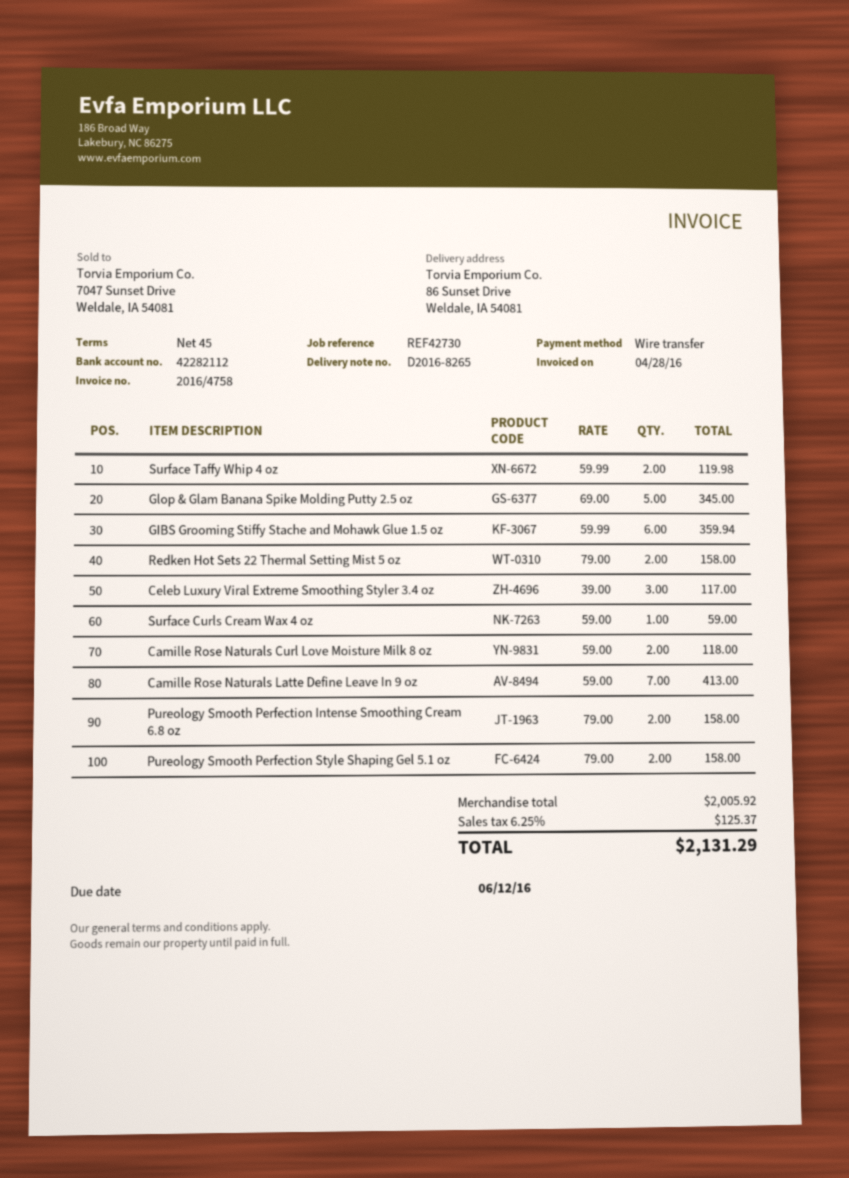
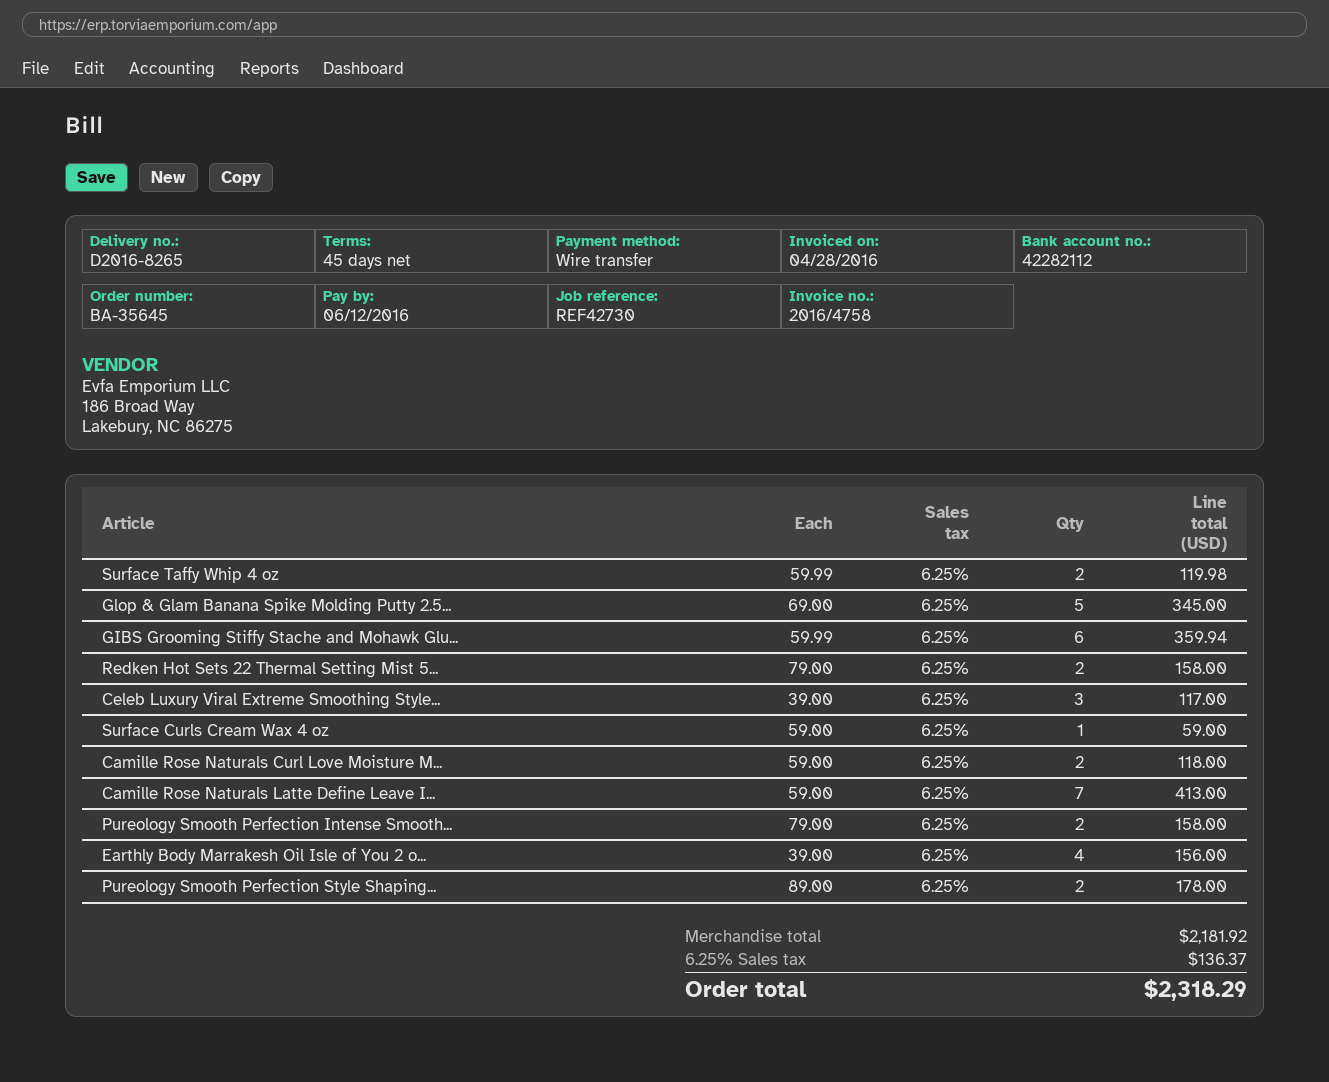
Pureology Smooth Perfection Style Shaping Gel 5.1 oz: 2 x 79.00 = 158.00 -> 2 x 89.00 = 178.00
Earthly Body Marrakesh Oil Isle of You 2 o...: none -> 4 x 39.00 = 156.00
subtotal: 2005.92 -> 2181.92
tax: 6.25% = 125.37 -> 6.25% = 136.37
total: 2131.29 -> 2318.29

